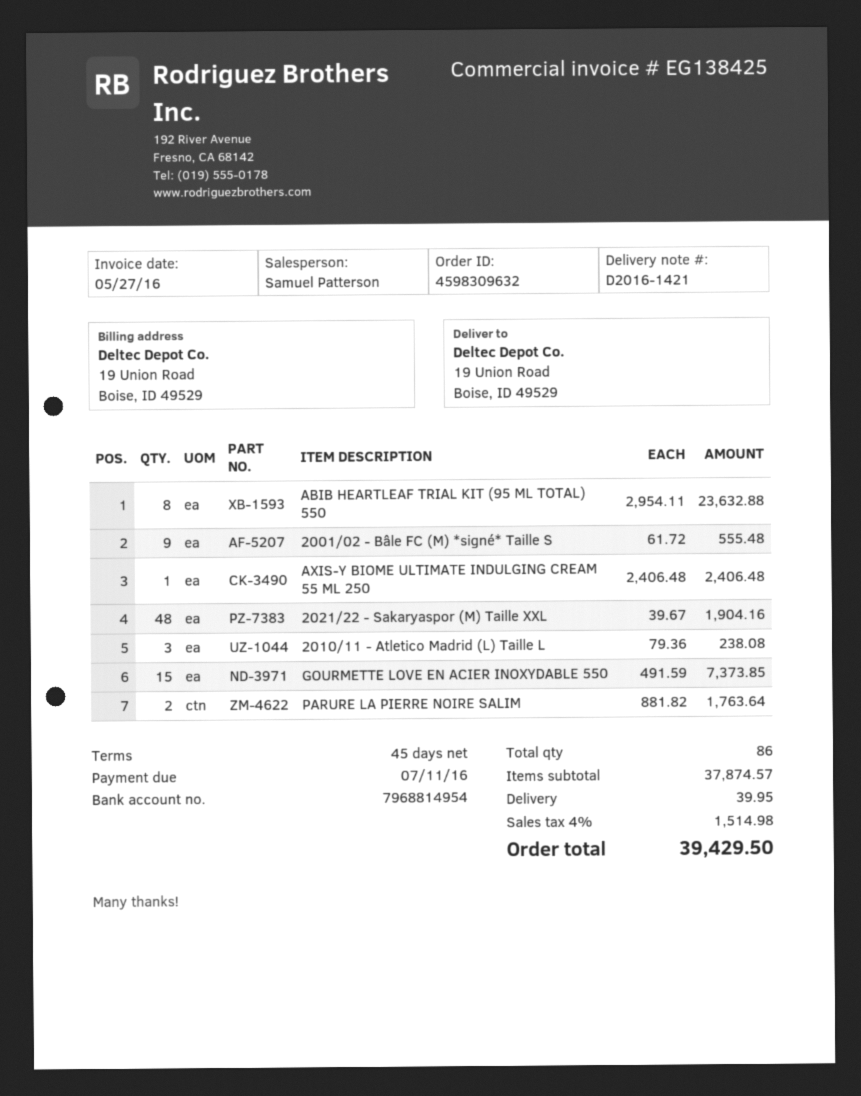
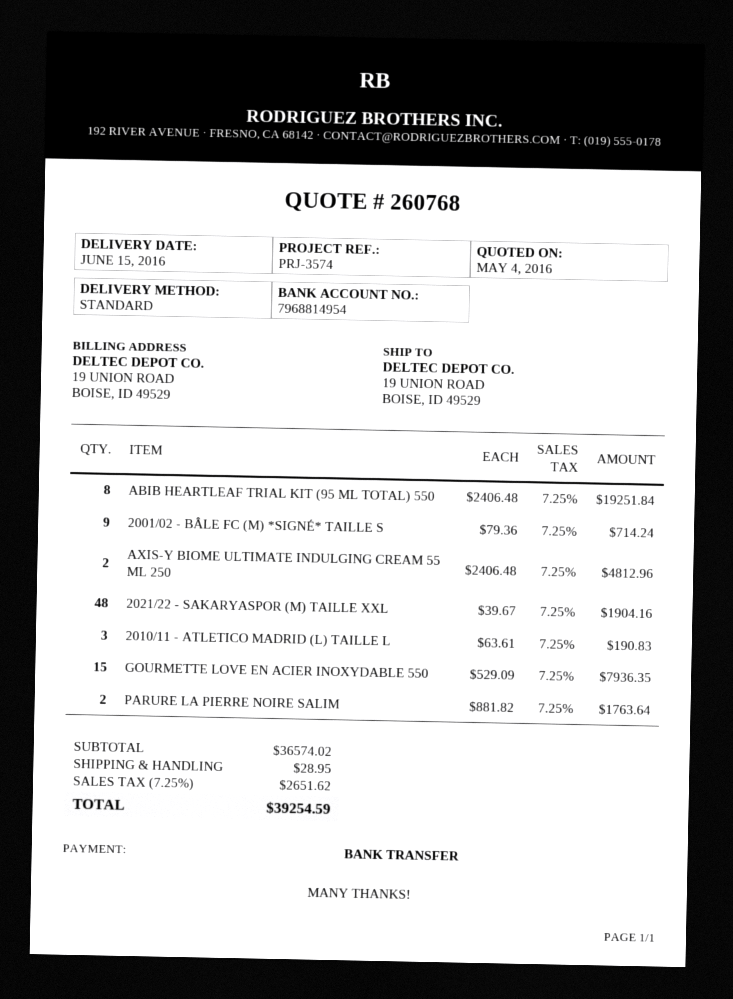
ABIB HEARTLEAF TRIAL KIT (95 ML TOTAL) 550: 8 x 2954.11 = 23632.88 -> 8 x 2406.48 = 19251.84
2001/02 - Bâle FC (M) *signé* Taille S: 9 x 61.72 = 555.48 -> 9 x 79.36 = 714.24
AXIS-Y BIOME ULTIMATE INDULGING CREAM 55 ML 250: 1 x 2406.48 = 2406.48 -> 2 x 2406.48 = 4812.96
2010/11 - Atletico Madrid (L) Taille L: 3 x 79.36 = 238.08 -> 3 x 63.61 = 190.83
GOURMETTE LOVE EN ACIER INOXYDABLE 550: 15 x 491.59 = 7373.85 -> 15 x 529.09 = 7936.35
subtotal: 37874.57 -> 36574.02
shipping: 39.95 -> 28.95
tax: 4% = 1514.98 -> 7.25% = 2651.62
total: 39429.50 -> 39254.59

